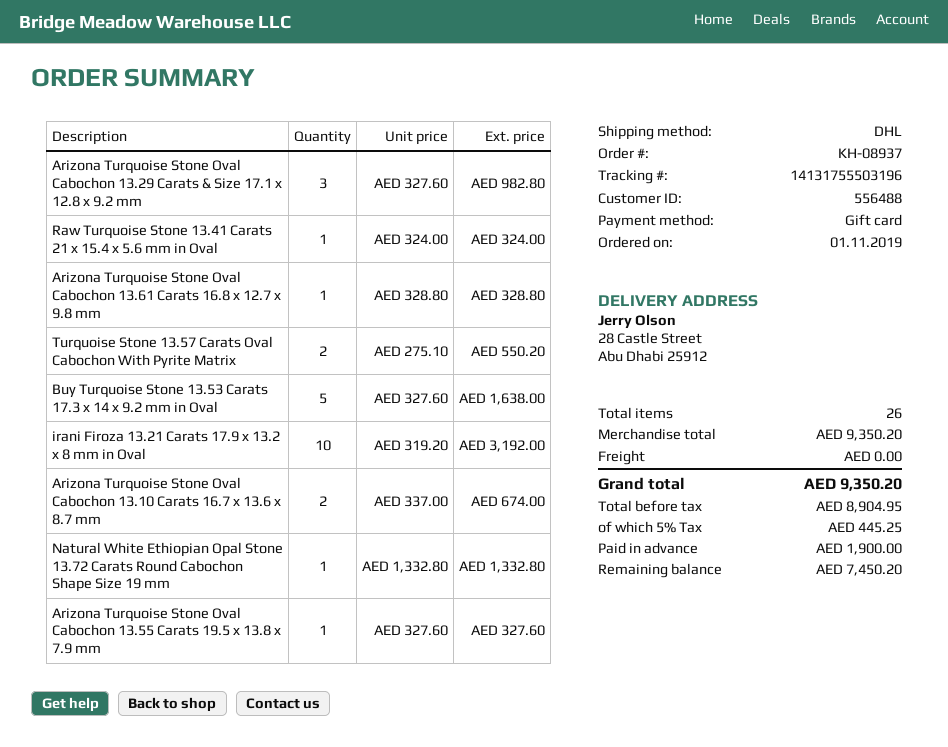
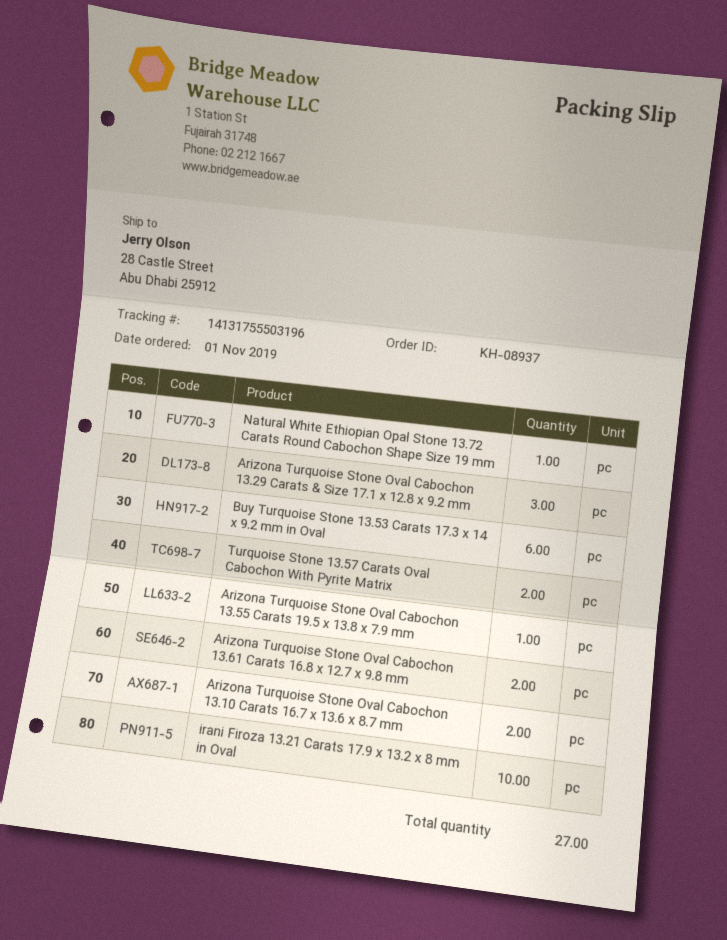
Raw Turquoise Stone 13.41 Carats 21 x 15.4 x 5.6 mm in Oval: 1 -> none
Arizona Turquoise Stone Oval Cabochon 13.61 Carats 16.8 x 12.7 x 9.8 mm: 1 -> 2
Buy Turquoise Stone 13.53 Carats 17.3 x 14 x 9.2 mm in Oval: 5 -> 6
total quantity: 26 -> 27

